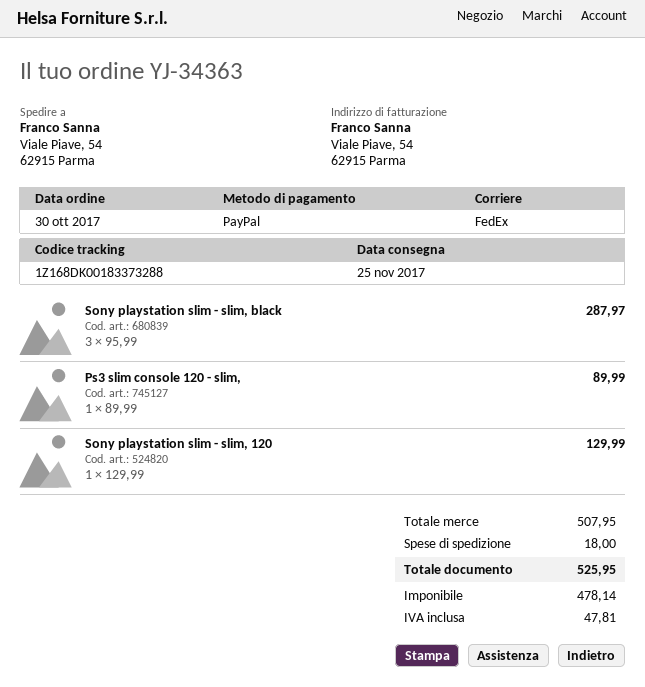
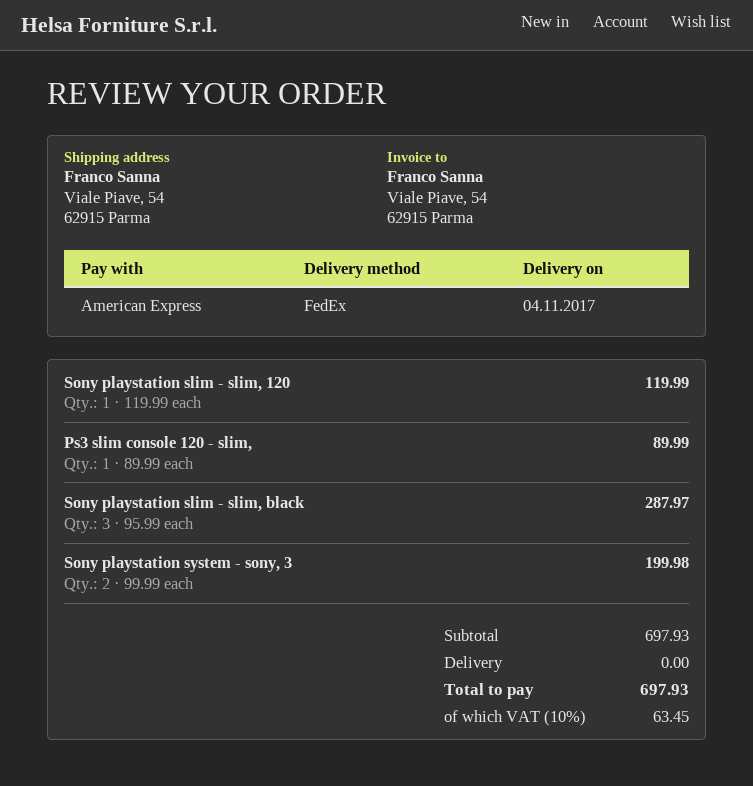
delivery date: 2017-11-25 -> 2017-11-04
payment method: PayPal -> American Express
Sony playstation slim - slim, 120: 1 x 129.99 = 129.99 -> 1 x 119.99 = 119.99
Sony playstation system - sony, 3: none -> 2 x 99.99 = 199.98
subtotal: 507.95 -> 697.93
shipping: 18.00 -> 0.00
tax: 47.81 -> 63.45
total: 525.95 -> 697.93

